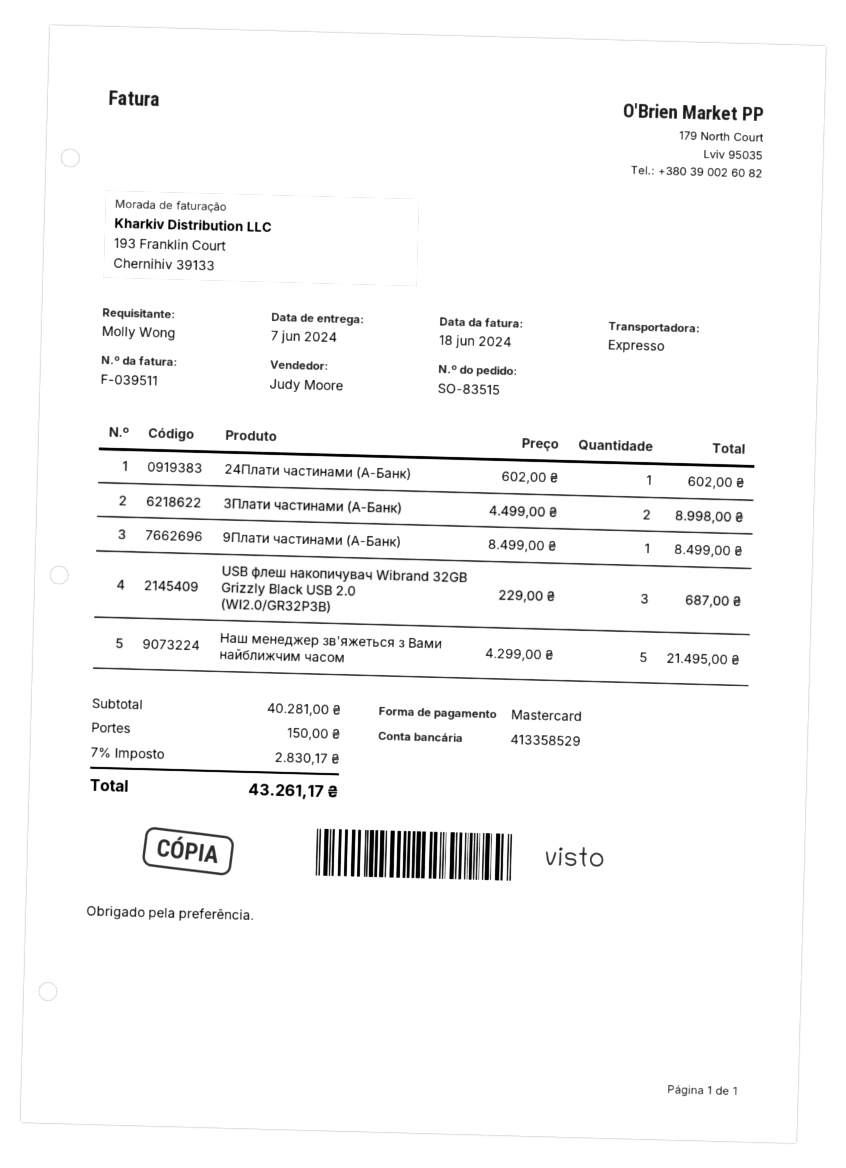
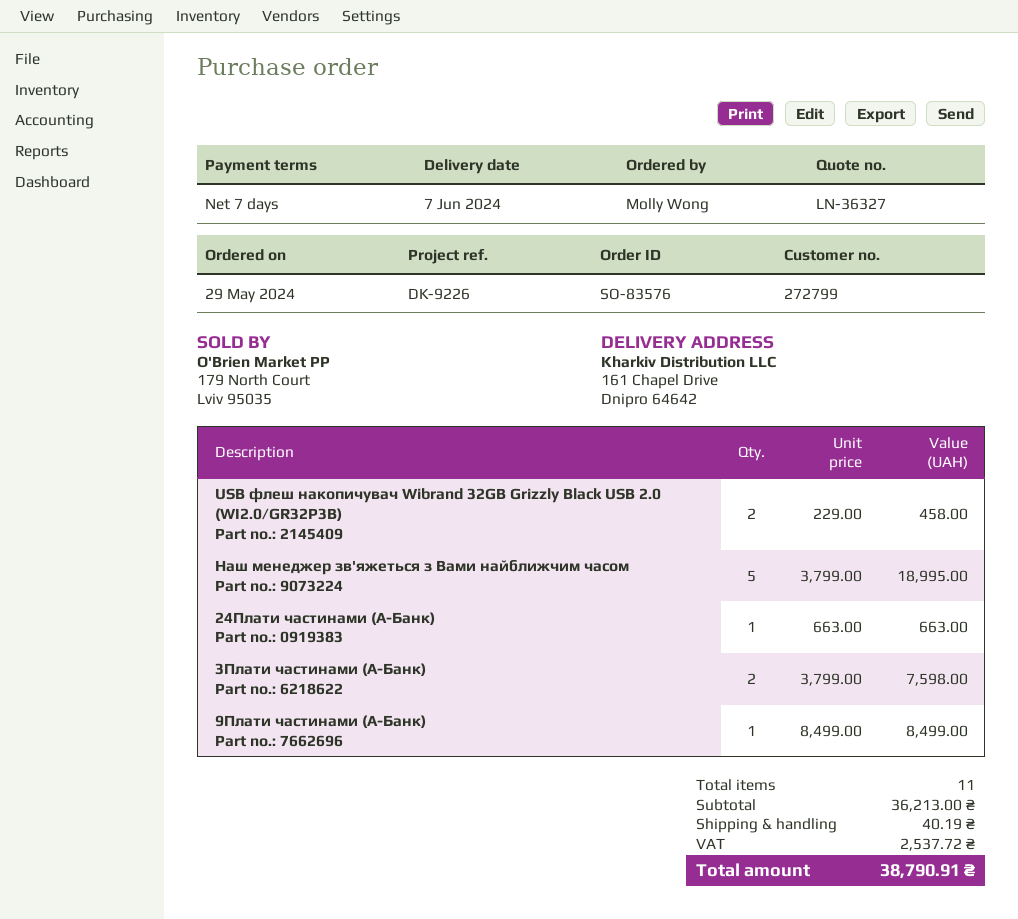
order number: SO-83515 -> SO-83576
24Плати частинами (А-Банк): 1 x 602.00 = 602.00 -> 1 x 663.00 = 663.00
3Плати частинами (А-Банк): 2 x 4499.00 = 8998.00 -> 2 x 3799.00 = 7598.00
USB флеш накопичувач Wibrand 32GB Grizzly Black USB 2.0 (WI2.0/GR32P3B): 3 x 229.00 = 687.00 -> 2 x 229.00 = 458.00
Наш менеджер зв'яжеться з Вами найближчим часом: 5 x 4299.00 = 21495.00 -> 5 x 3799.00 = 18995.00
subtotal: 40281.00 -> 36213.00
shipping: 150.00 -> 40.19
tax: 2830.17 -> 2537.72
total: 43261.17 -> 38790.91

